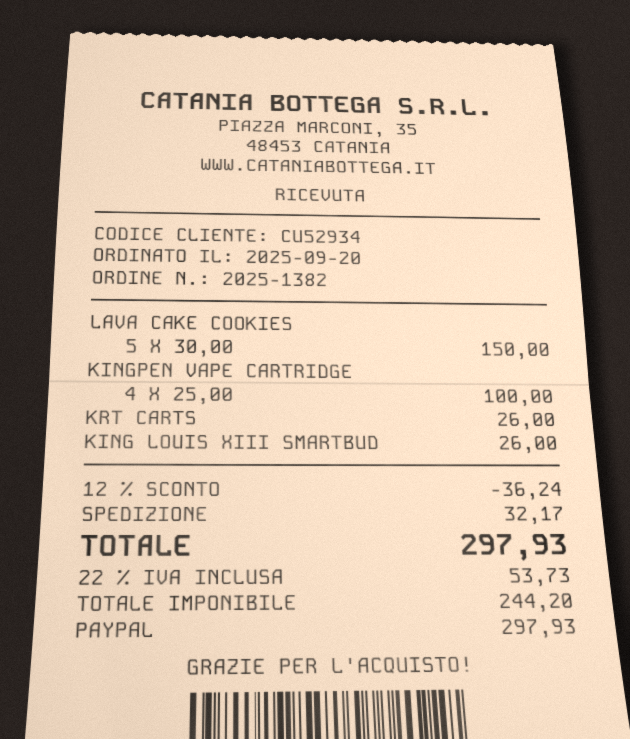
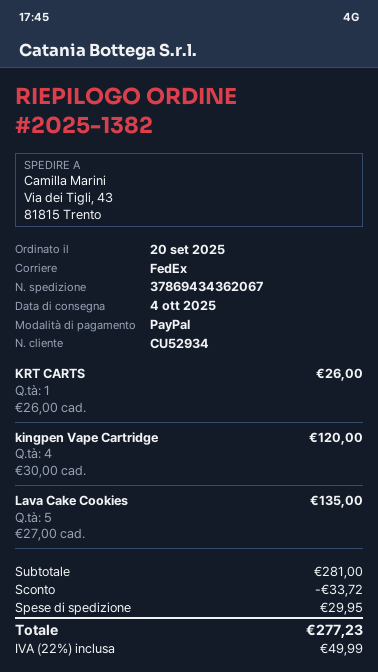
LAVA CAKE COOKIES: 5 x 30.00 = 150.00 -> 5 x 27.00 = 135.00
KINGPEN VAPE CARTRIDGE: 4 x 25.00 = 100.00 -> 4 x 30.00 = 120.00
KING LOUIS XIII SMARTBUD: 1 x 26.00 = 26.00 -> none
discount: 36.24 -> 33.72
shipping: 32.17 -> 29.95
tax: 22% = 53.73 -> 22% = 49.99
total: 297.93 -> 277.23

